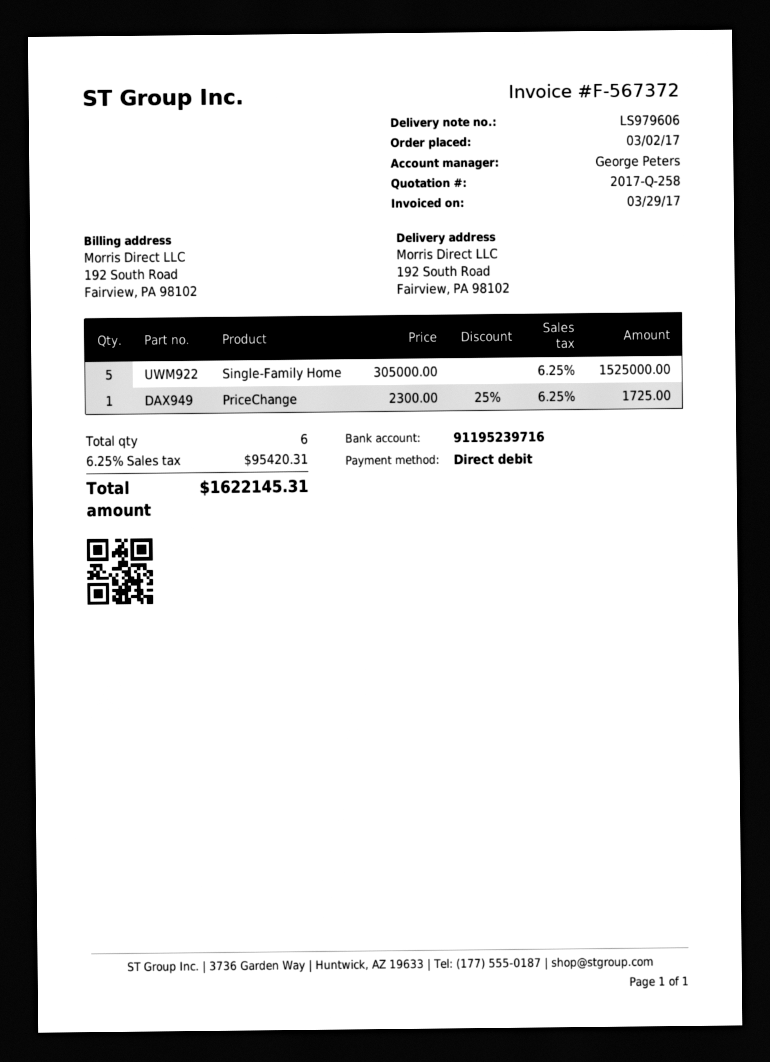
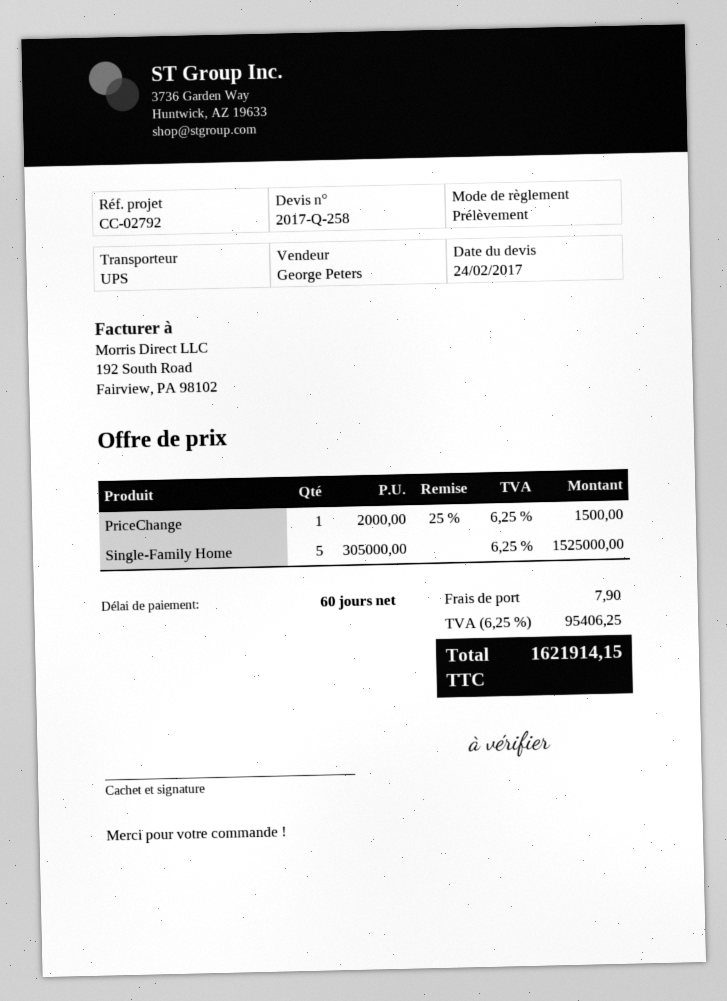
PriceChange: 1 x 2300.00 - 25% = 1725.00 -> 1 x 2000.00 - 25% = 1500.00
shipping: none -> 7.90
tax: 6.25% = 95420.31 -> 6.25% = 95406.25
total: 1622145.31 -> 1621914.15

